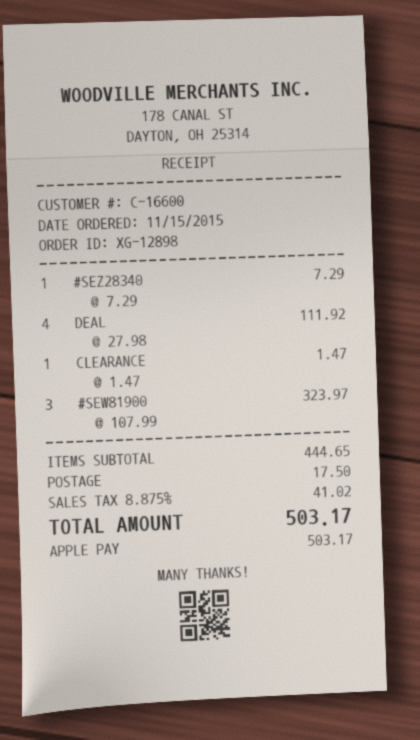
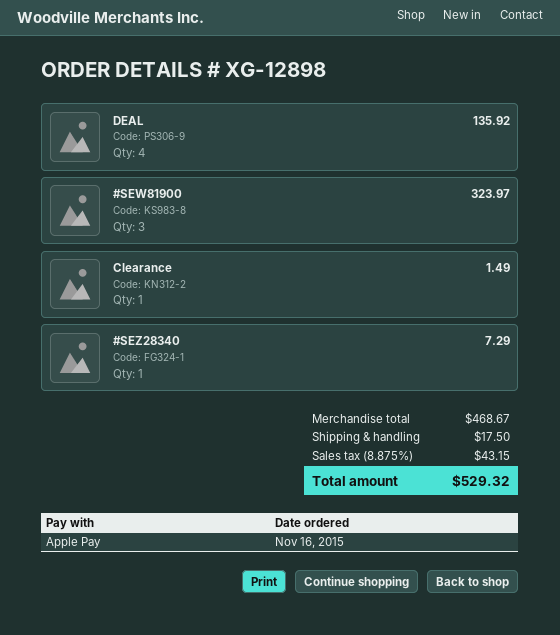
order date: 2015-11-15 -> 2015-11-16
DEAL: 4 for 111.92 -> 4 for 135.92
CLEARANCE: 1 for 1.47 -> 1 for 1.49
subtotal: 444.65 -> 468.67
tax: 8.875% = 41.02 -> 8.875% = 43.15
total: 503.17 -> 529.32

